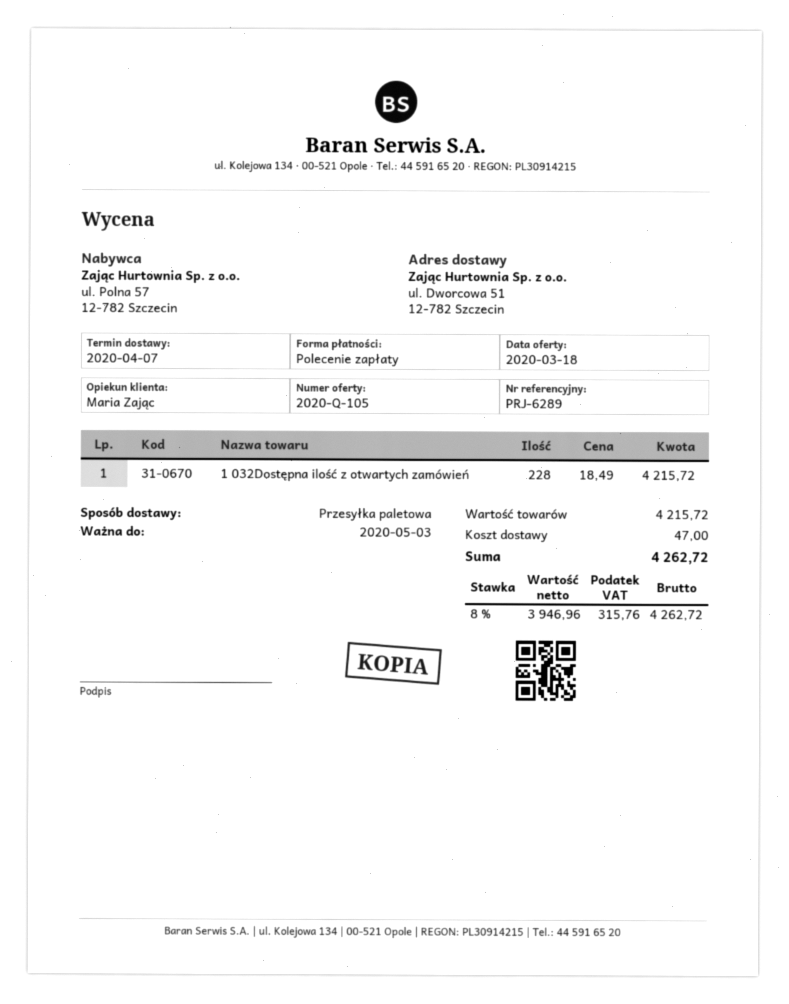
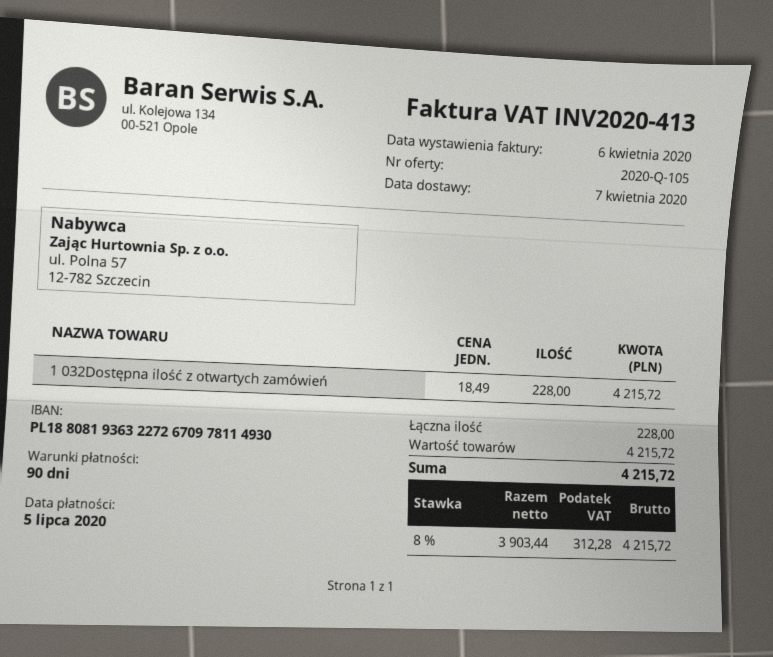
shipping: 47.00 -> none
net: 3946.96 -> 3903.44
tax: 8% = 315.76 -> 8% = 312.28
total: 4262.72 -> 4215.72

